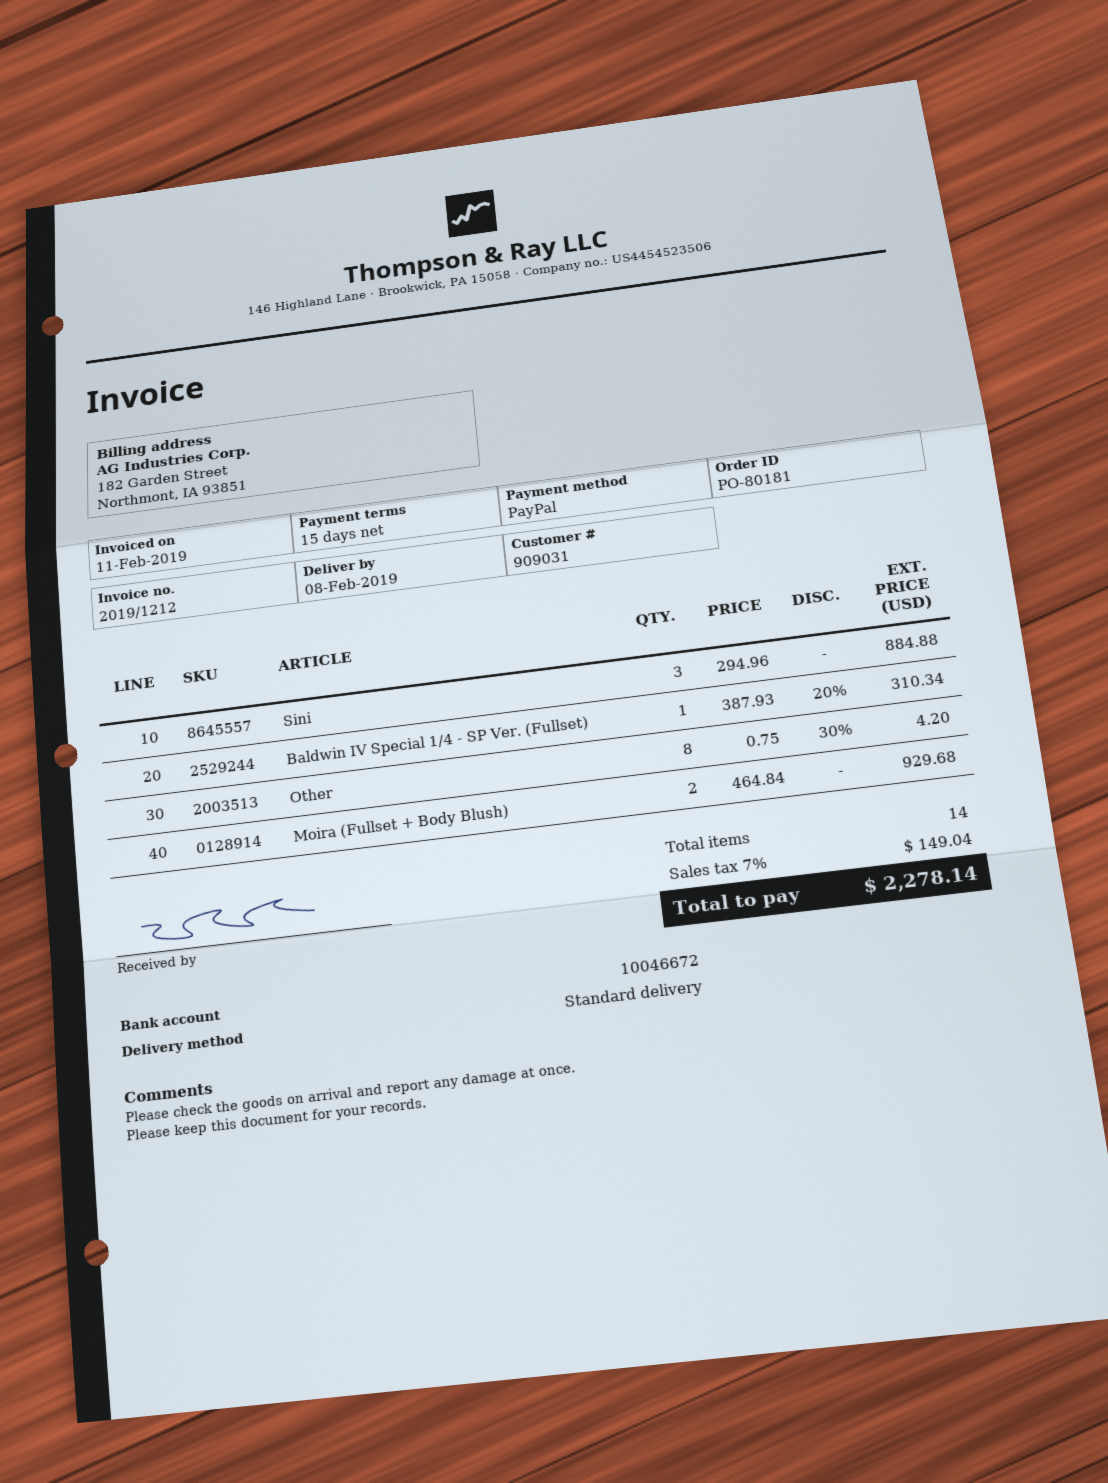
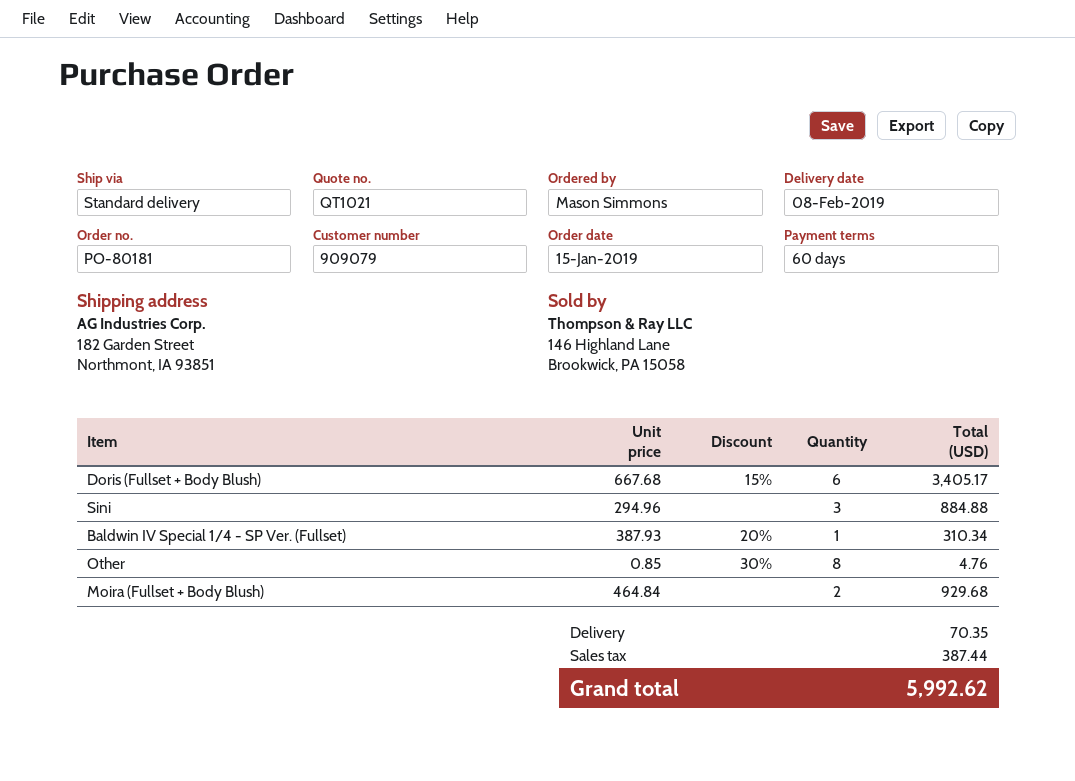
payment terms: 15 days -> 60 days
customer number: 909031 -> 909079
Other: 8 x 0.75 - 30% = 4.20 -> 8 x 0.85 - 30% = 4.76
Doris (Fullset + Body Blush): none -> 6 x 667.68 - 15% = 3405.17
shipping: none -> 70.35
tax: 149.04 -> 387.44
total: 2278.14 -> 5992.62

